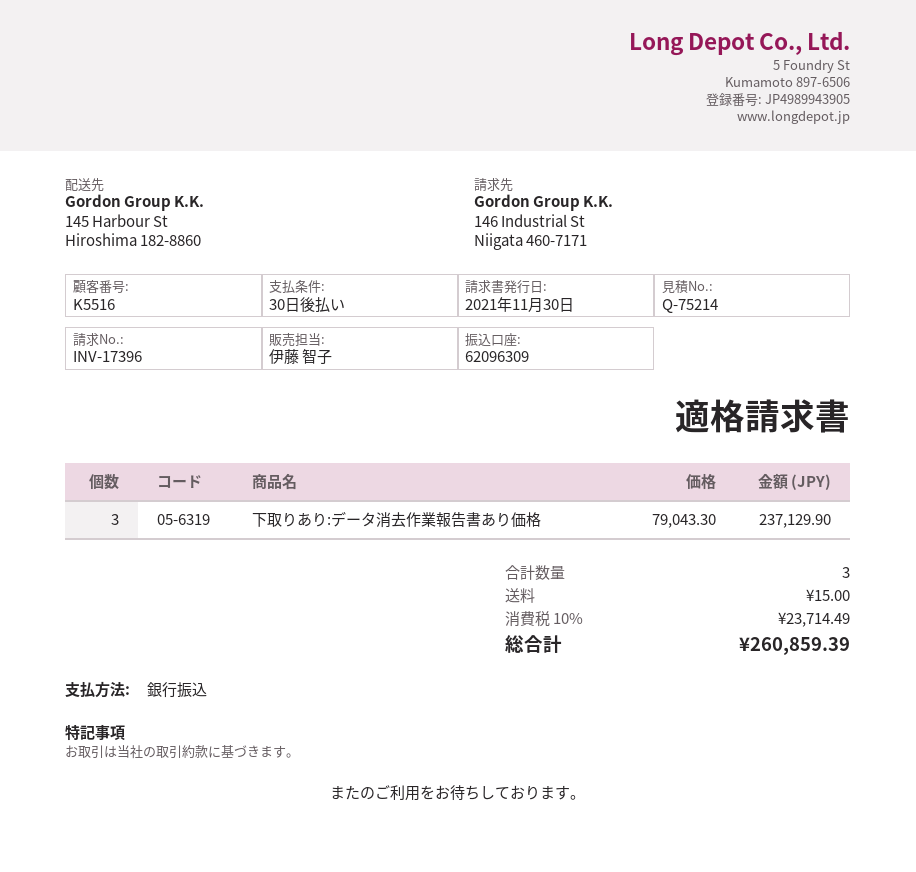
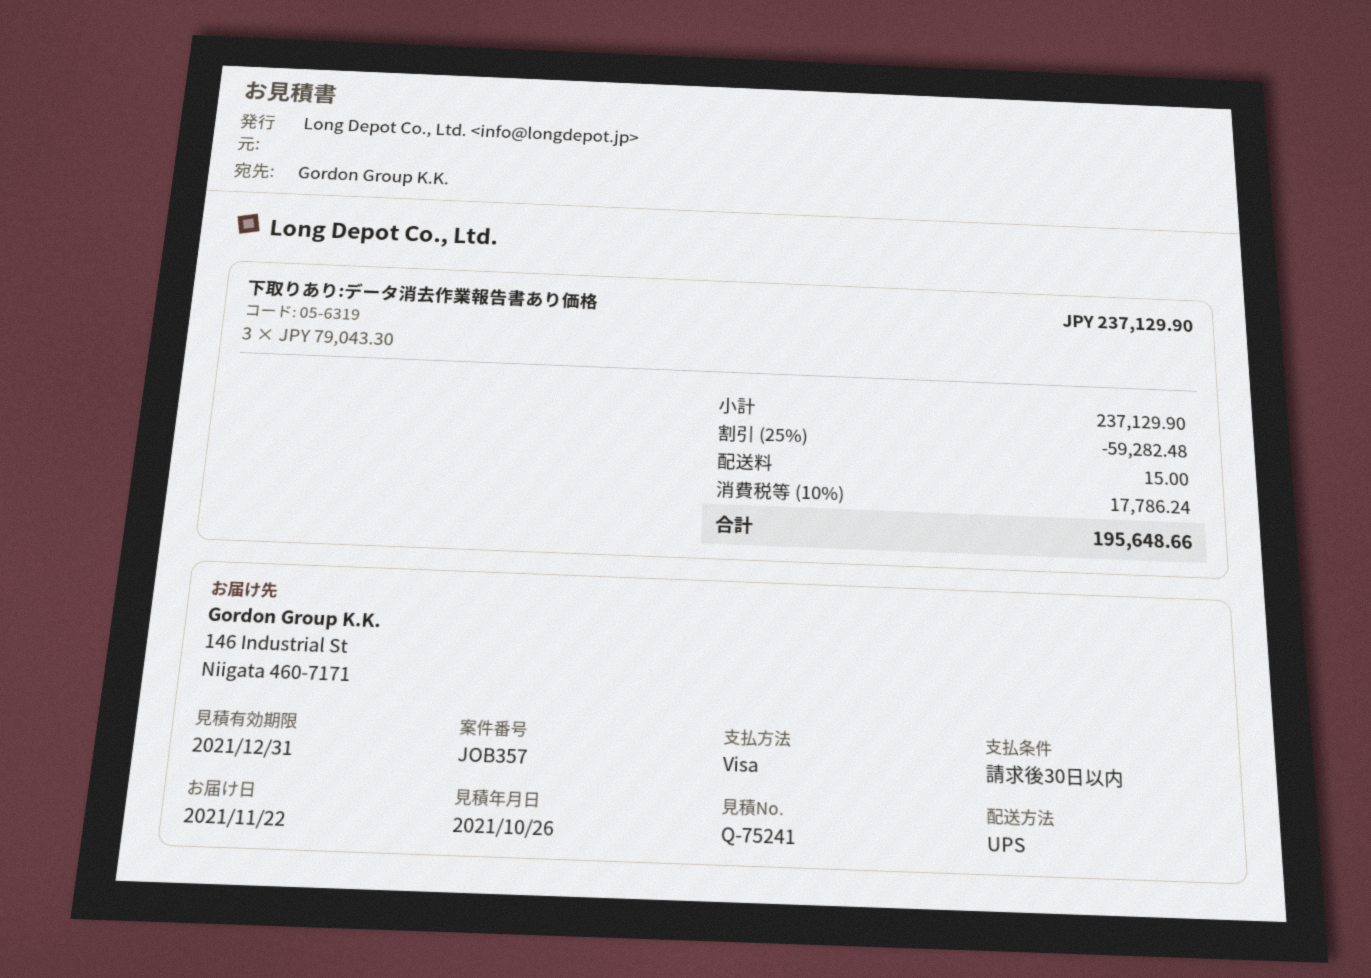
quote number: Q-75214 -> Q-75241
payment method: bank transfer -> Visa
ship to: 145 Harbour St, Hiroshima 182-8860 -> 146 Industrial St, Niigata 460-7171
discount: none -> 25% = 59282.48
tax: 10% = 23714.49 -> 10% = 17786.24
total: 260859.39 -> 195648.66

